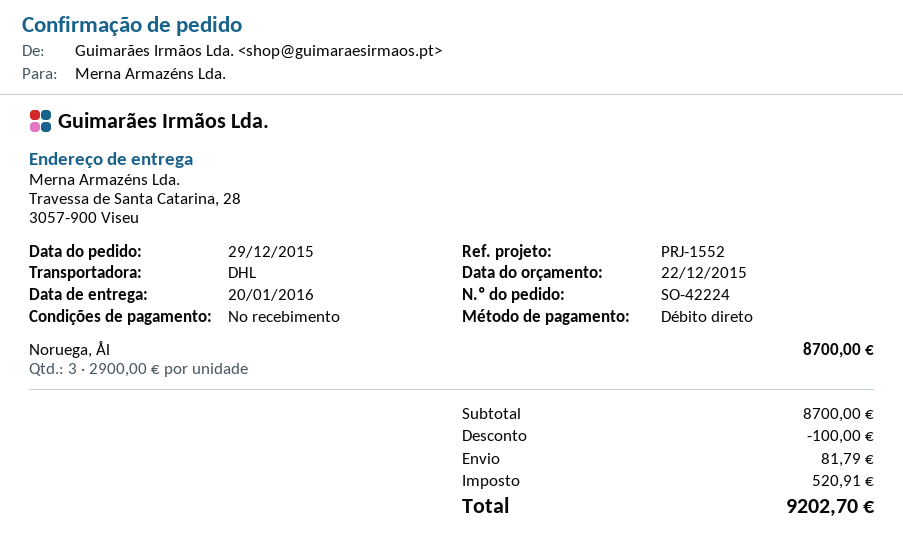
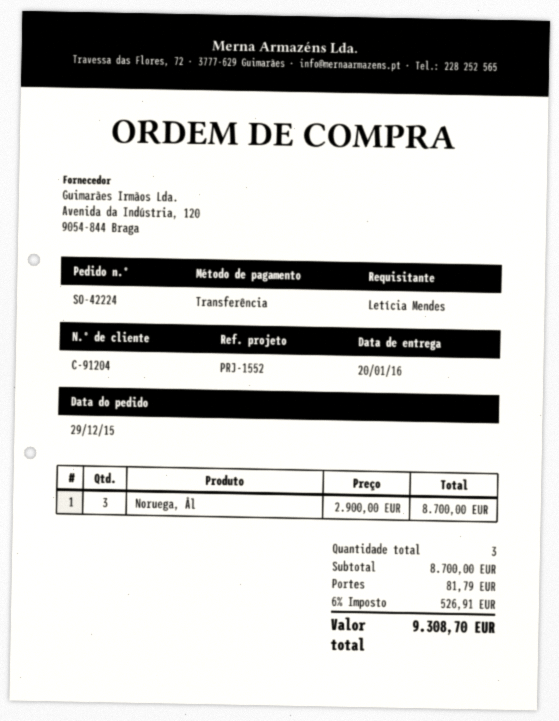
payment method: direct debit -> bank transfer
discount: 100.00 -> none
tax: 520.91 -> 526.91
total: 9202.70 -> 9308.70

